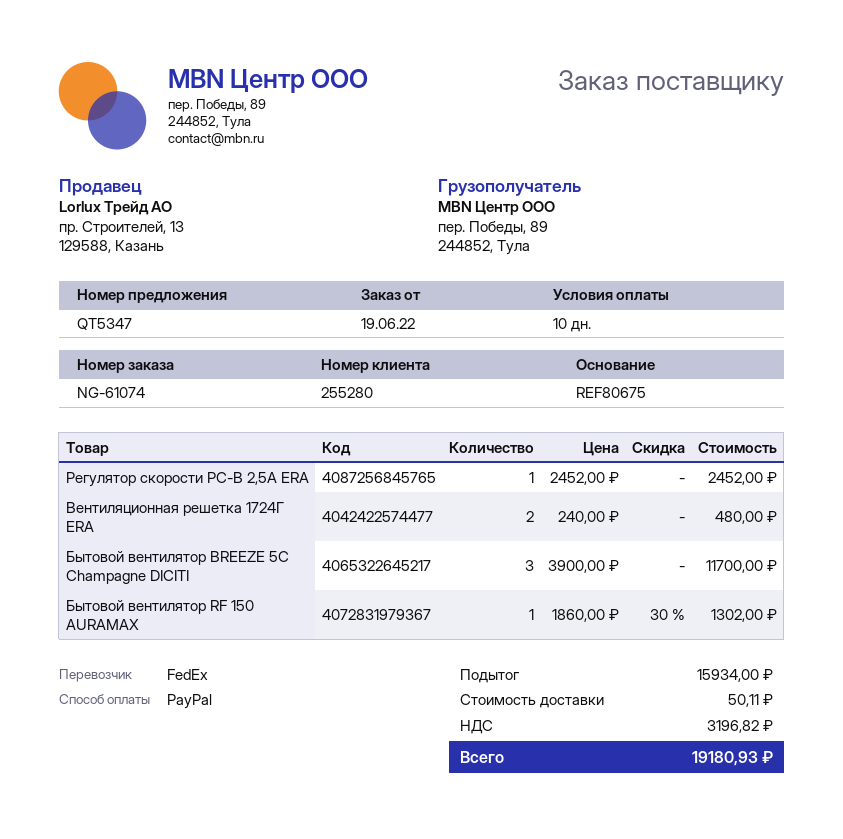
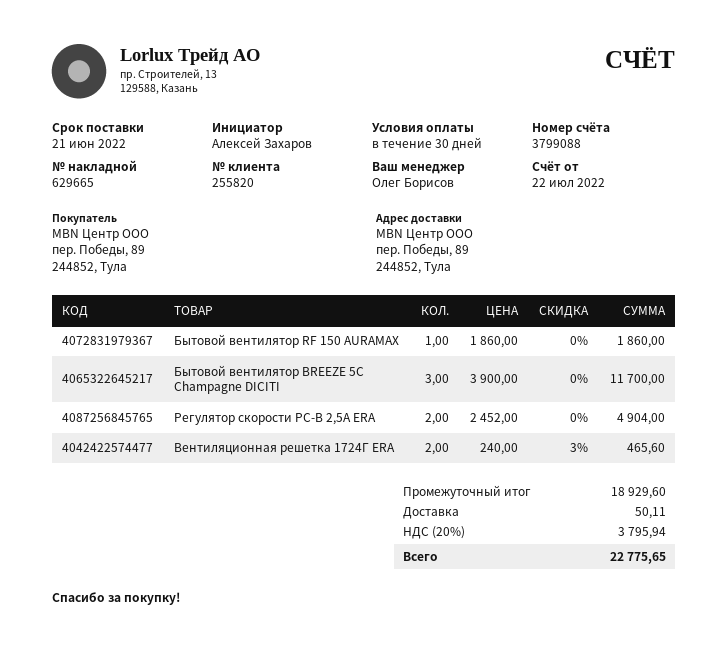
payment terms: 10 days -> 30 days
customer number: 255280 -> 255820
Регулятор скорости РС-В 2,5А ERA: 1 x 2452.00 = 2452.00 -> 2 x 2452.00 = 4904.00
Вентиляционная решетка 1724Г ERA: 2 x 240.00 = 480.00 -> 2 x 240.00 - 3% = 465.60
Бытовой вентилятор RF 150 AURAMAX: 1 x 1860.00 - 30% = 1302.00 -> 1 x 1860.00 = 1860.00
subtotal: 15934.00 -> 18929.60
tax: 3196.82 -> 3795.94
total: 19180.93 -> 22775.65

